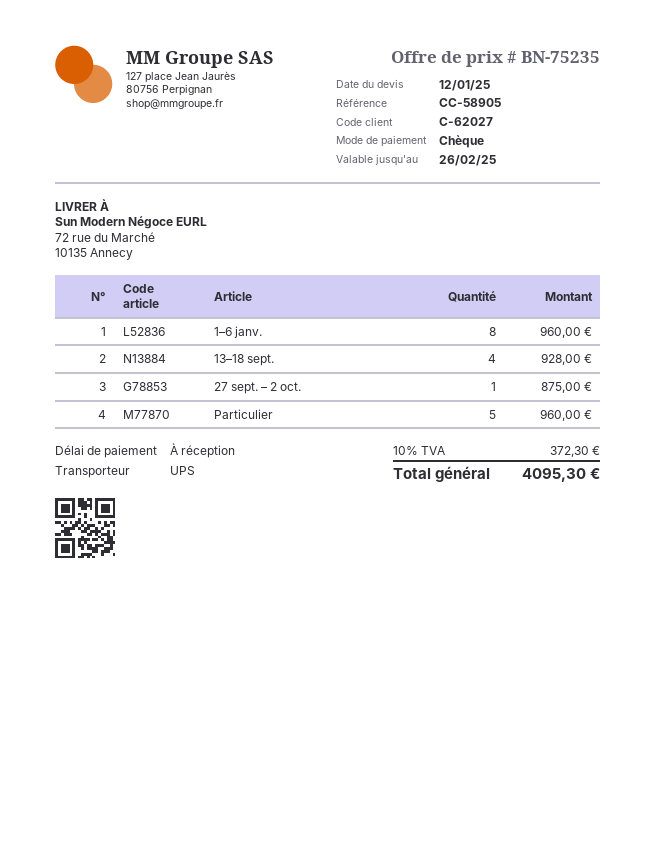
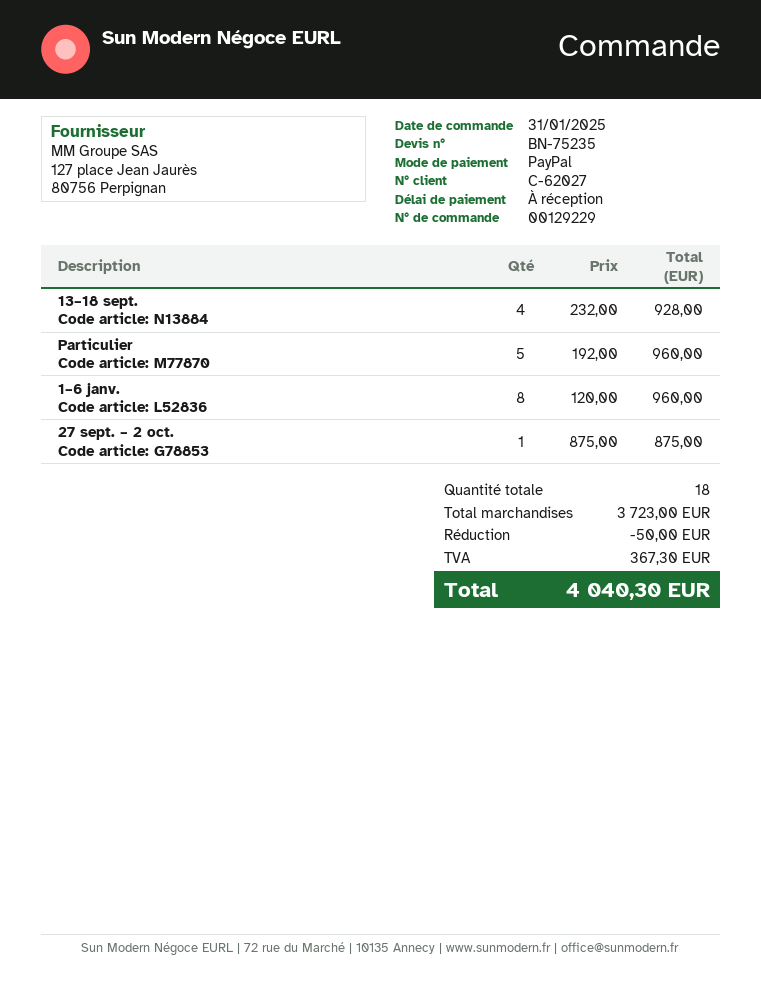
payment method: cheque -> PayPal
discount: none -> 50.00
tax: 372.30 -> 367.30
total: 4095.30 -> 4040.30

